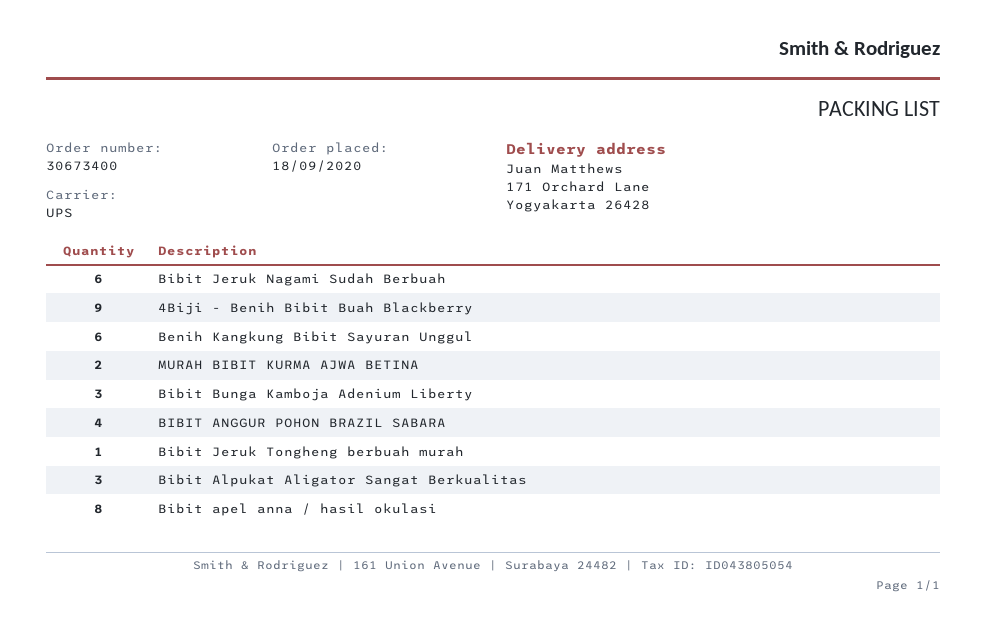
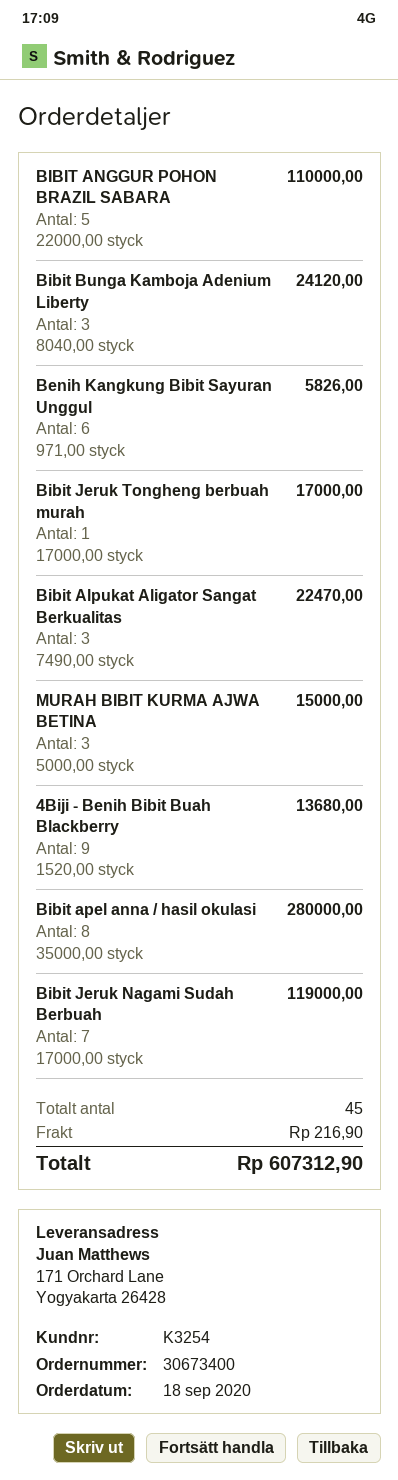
Bibit Jeruk Nagami Sudah Berbuah: 6 -> 7
MURAH BIBIT KURMA AJWA BETINA: 2 -> 3
BIBIT ANGGUR POHON BRAZIL SABARA: 4 -> 5

